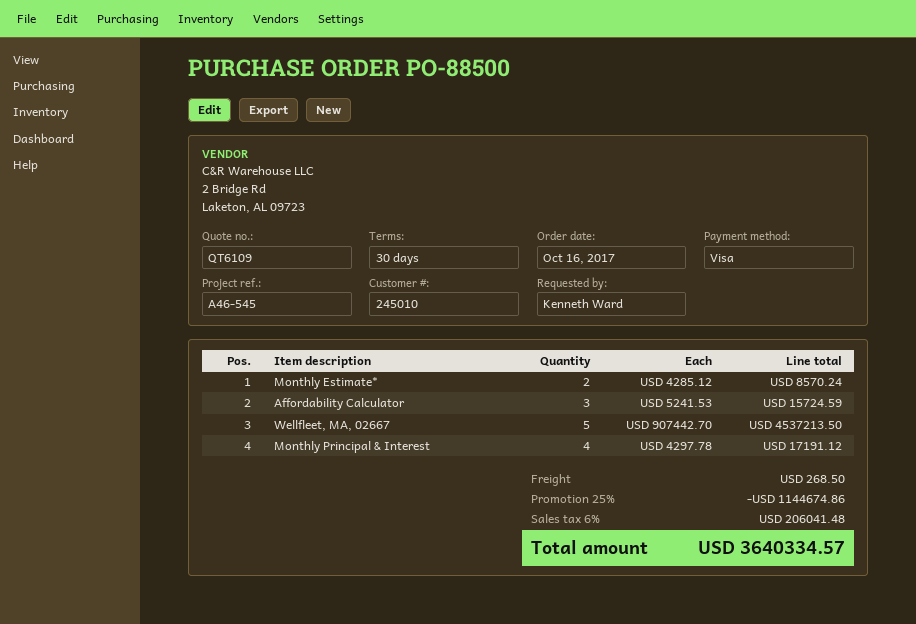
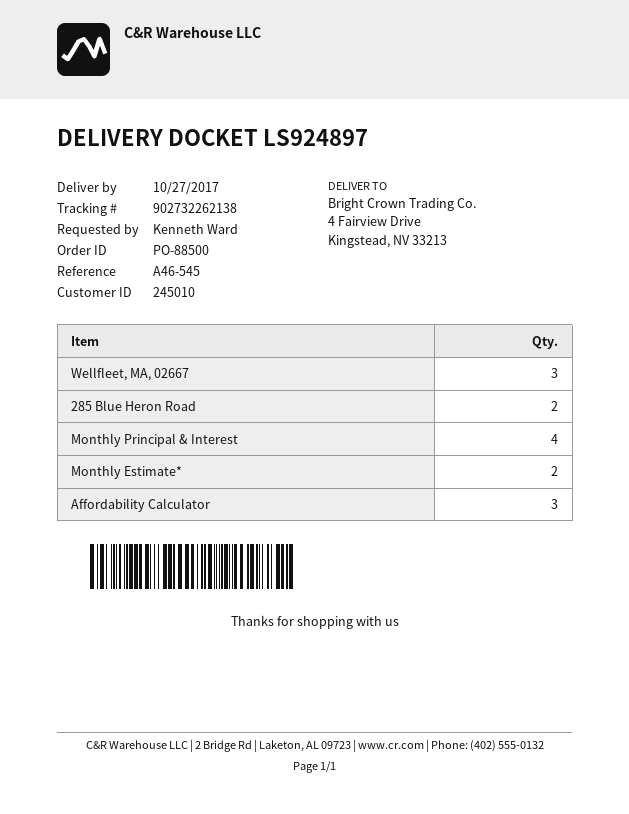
Wellfleet, MA, 02667: 5 -> 3
285 Blue Heron Road: none -> 2

